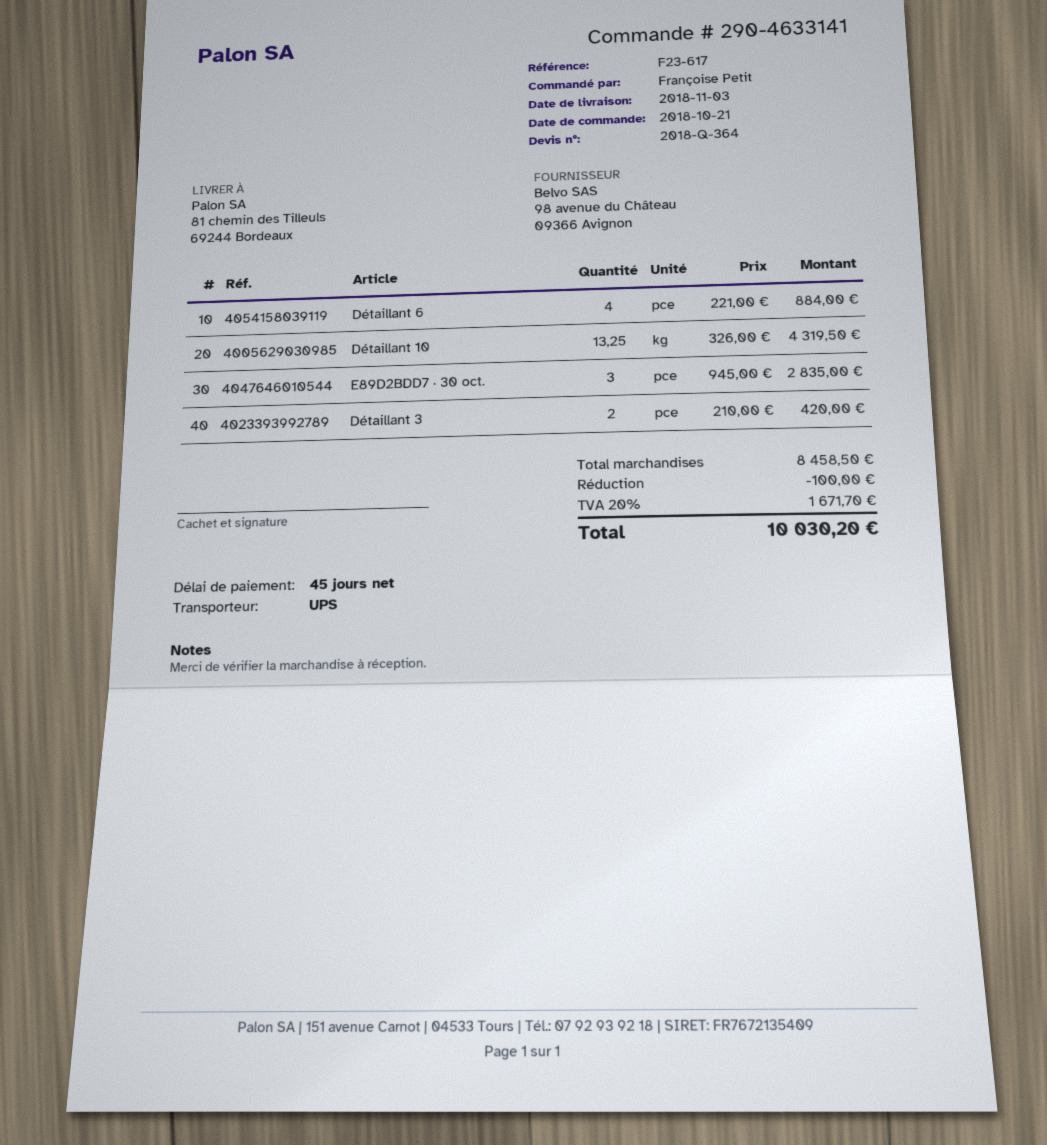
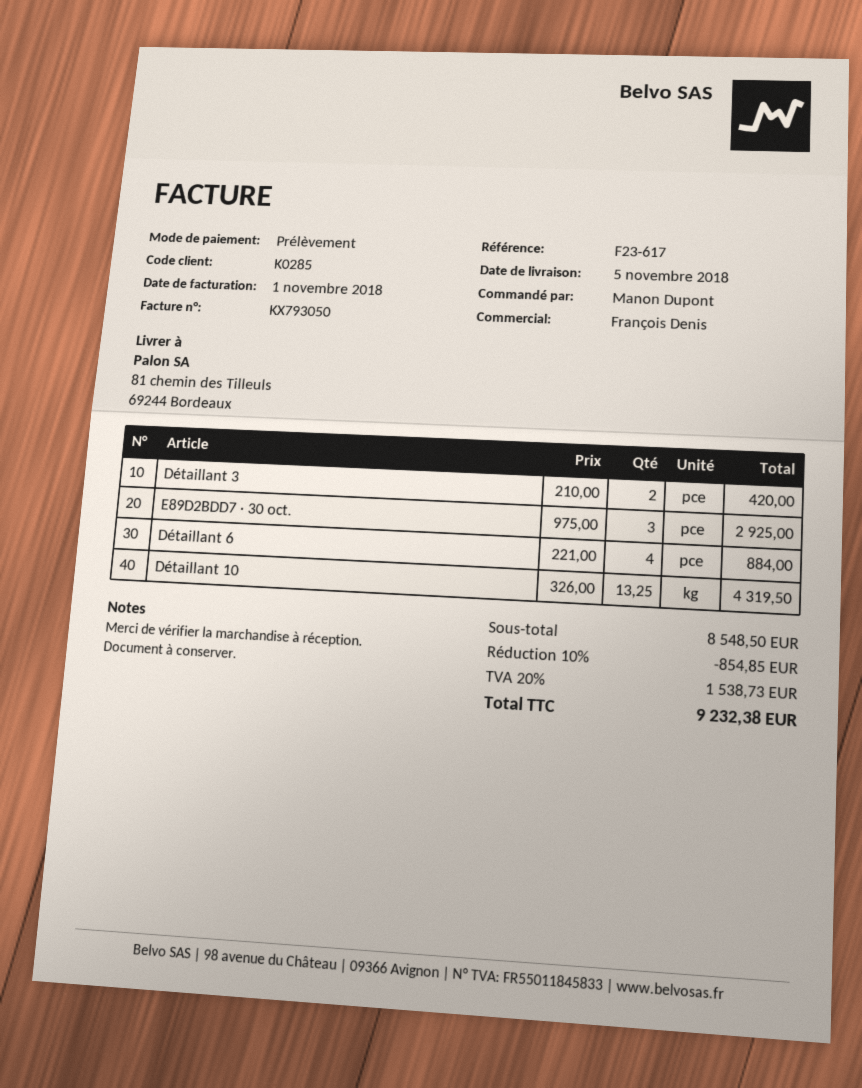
delivery date: 2018-11-03 -> 2018-11-05
ordered by: Françoise Petit -> Manon Dupont
E89D2BDD7 · 30 oct.: 3 x 945.00 = 2835.00 -> 3 x 975.00 = 2925.00
subtotal: 8458.50 -> 8548.50
discount: 100.00 -> 854.85
tax: 20% = 1671.70 -> 20% = 1538.73
total: 10030.20 -> 9232.38

